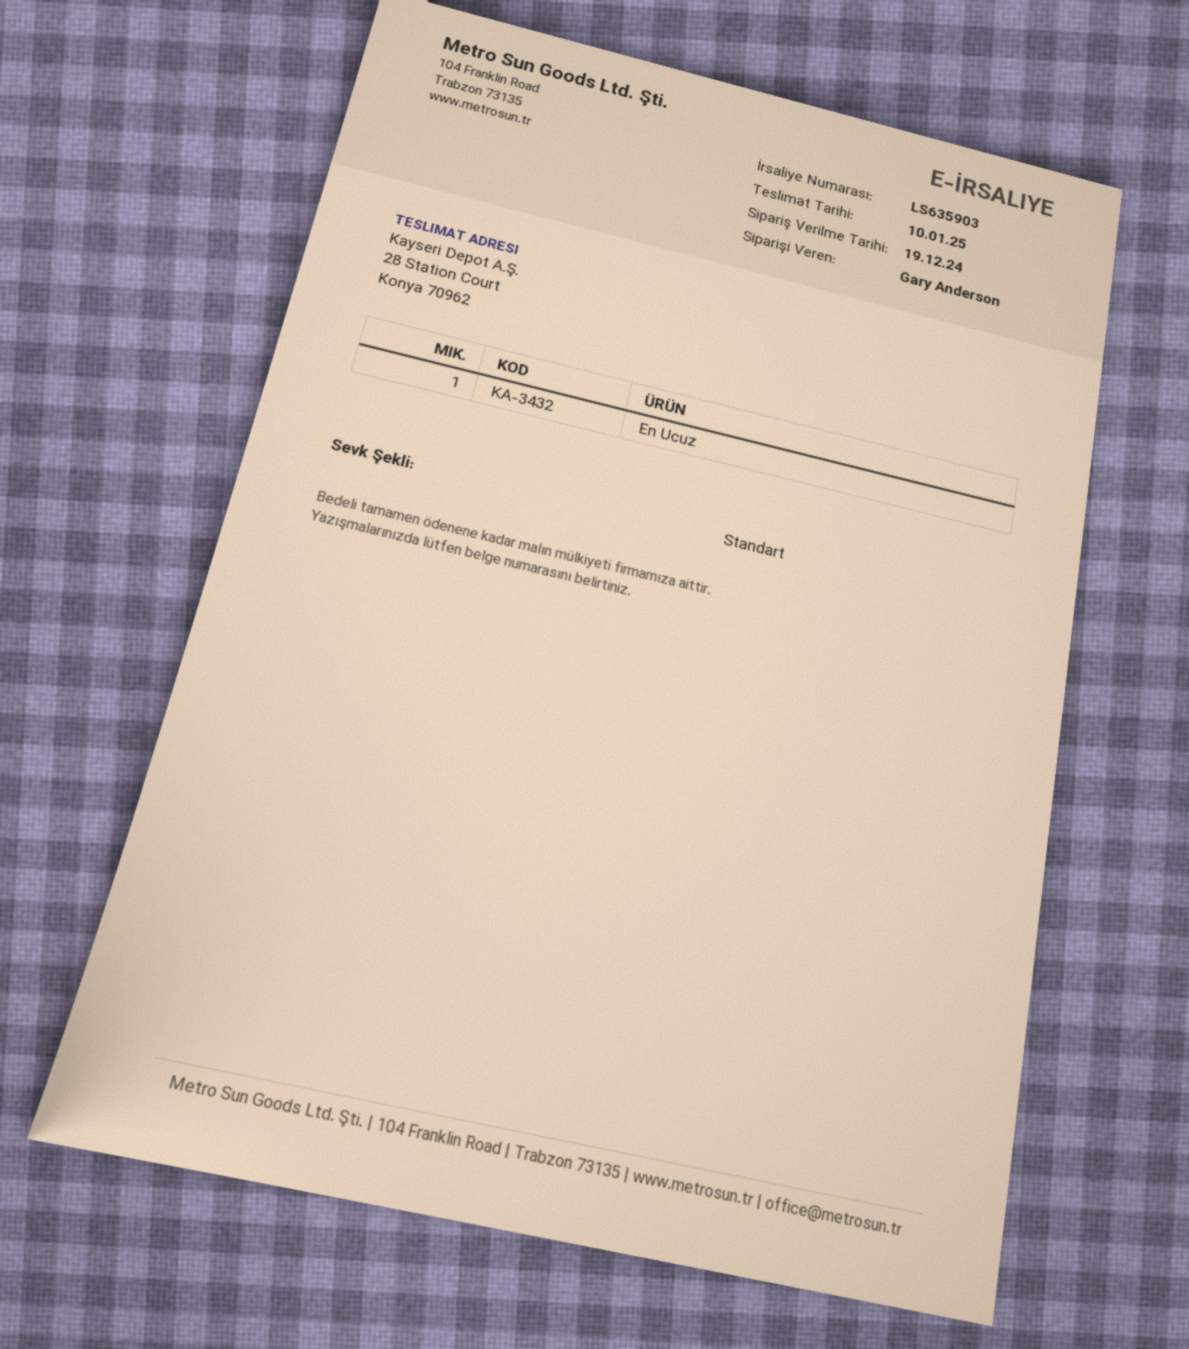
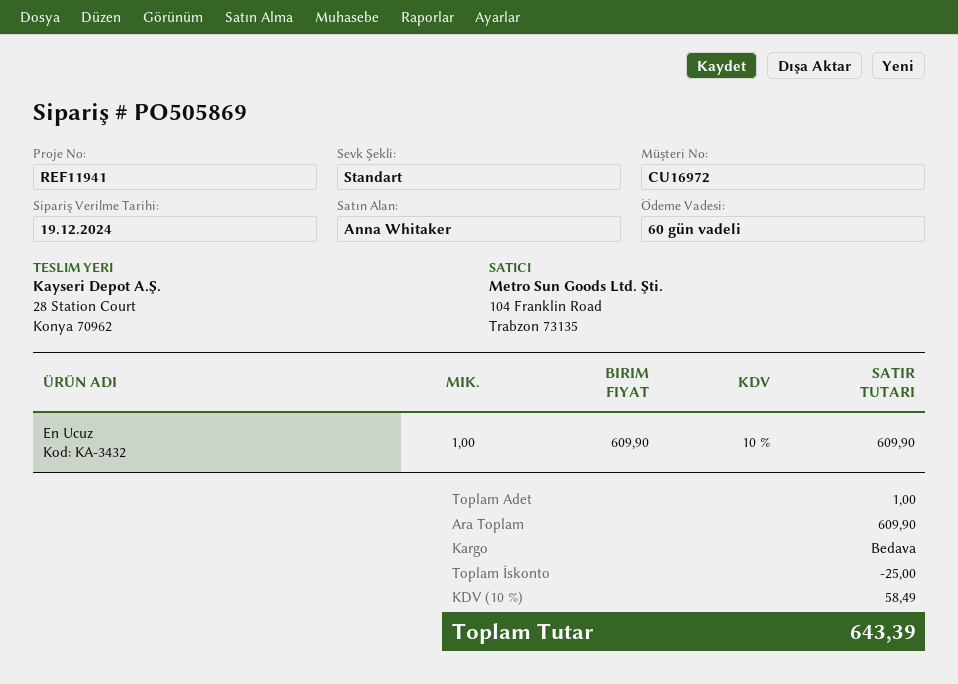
ordered by: Gary Anderson -> Anna Whitaker

